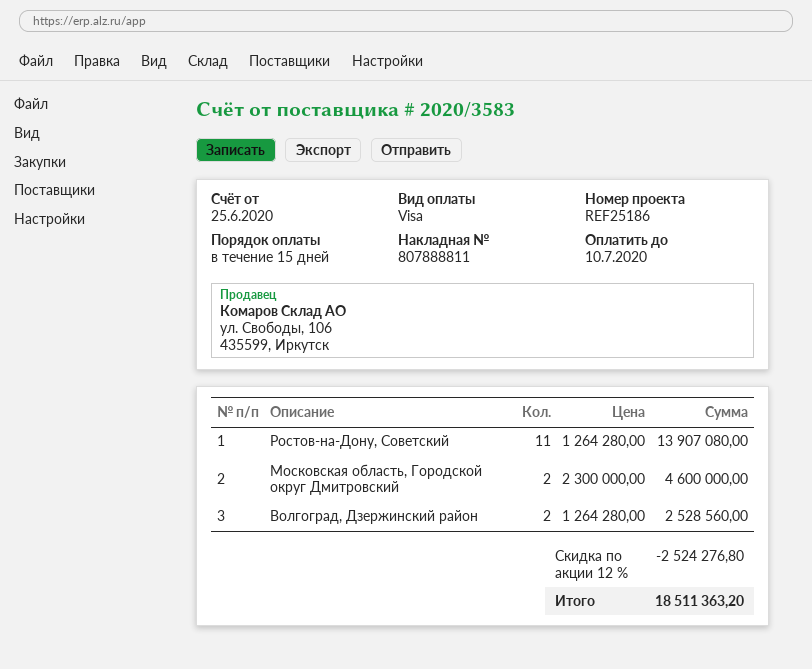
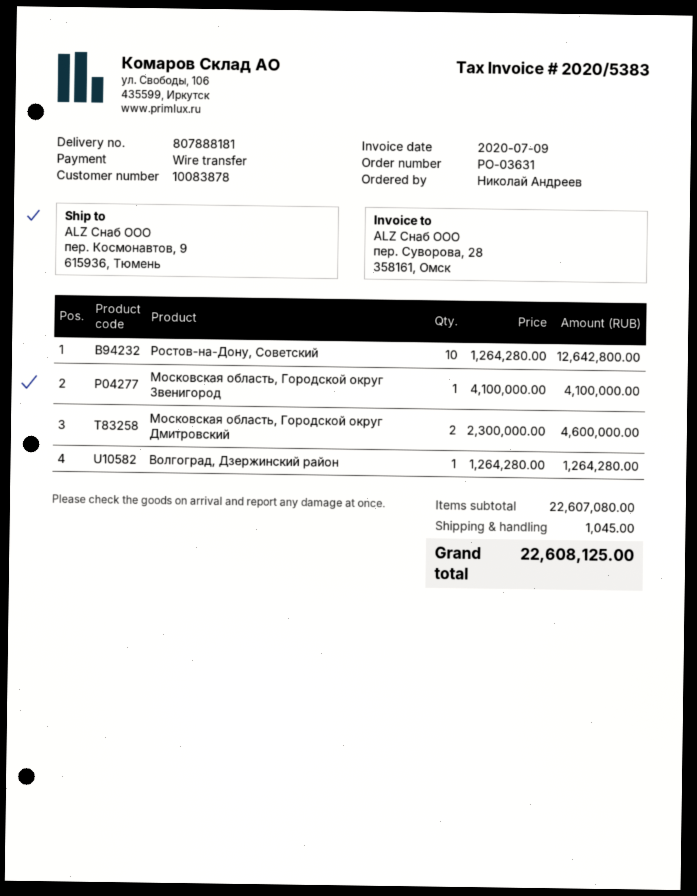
delivery note number: 807888811 -> 807888181
invoice number: 2020/3583 -> 2020/5383
invoice date: 2020-06-25 -> 2020-07-09
payment method: Visa -> bank transfer
Ростов-на-Дону, Советский: 11 x 1264280.00 = 13907080.00 -> 10 x 1264280.00 = 12642800.00
Волгоград, Дзержинский район: 2 x 1264280.00 = 2528560.00 -> 1 x 1264280.00 = 1264280.00
Московская область, Городской округ Звенигород: none -> 1 x 4100000.00 = 4100000.00
discount: 12% = 2524276.80 -> none
shipping: none -> 1045.00
total: 18511363.20 -> 22608125.00

